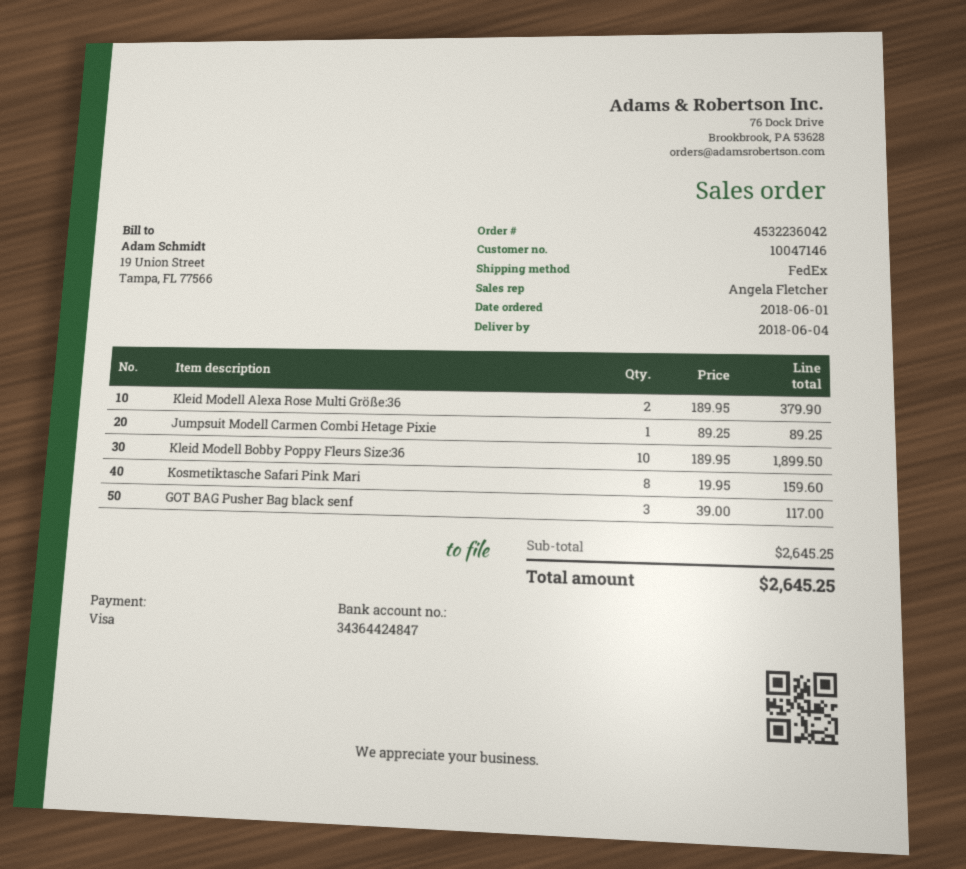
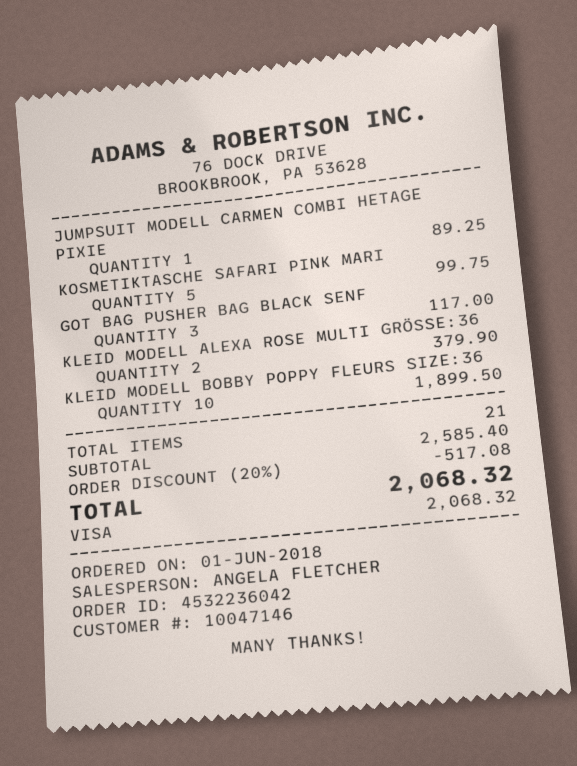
Kosmetiktasche Safari Pink Mari: 8 for 159.60 -> 5 for 99.75
subtotal: 2645.25 -> 2585.40
discount: none -> 20% = 517.08
total: 2645.25 -> 2068.32

